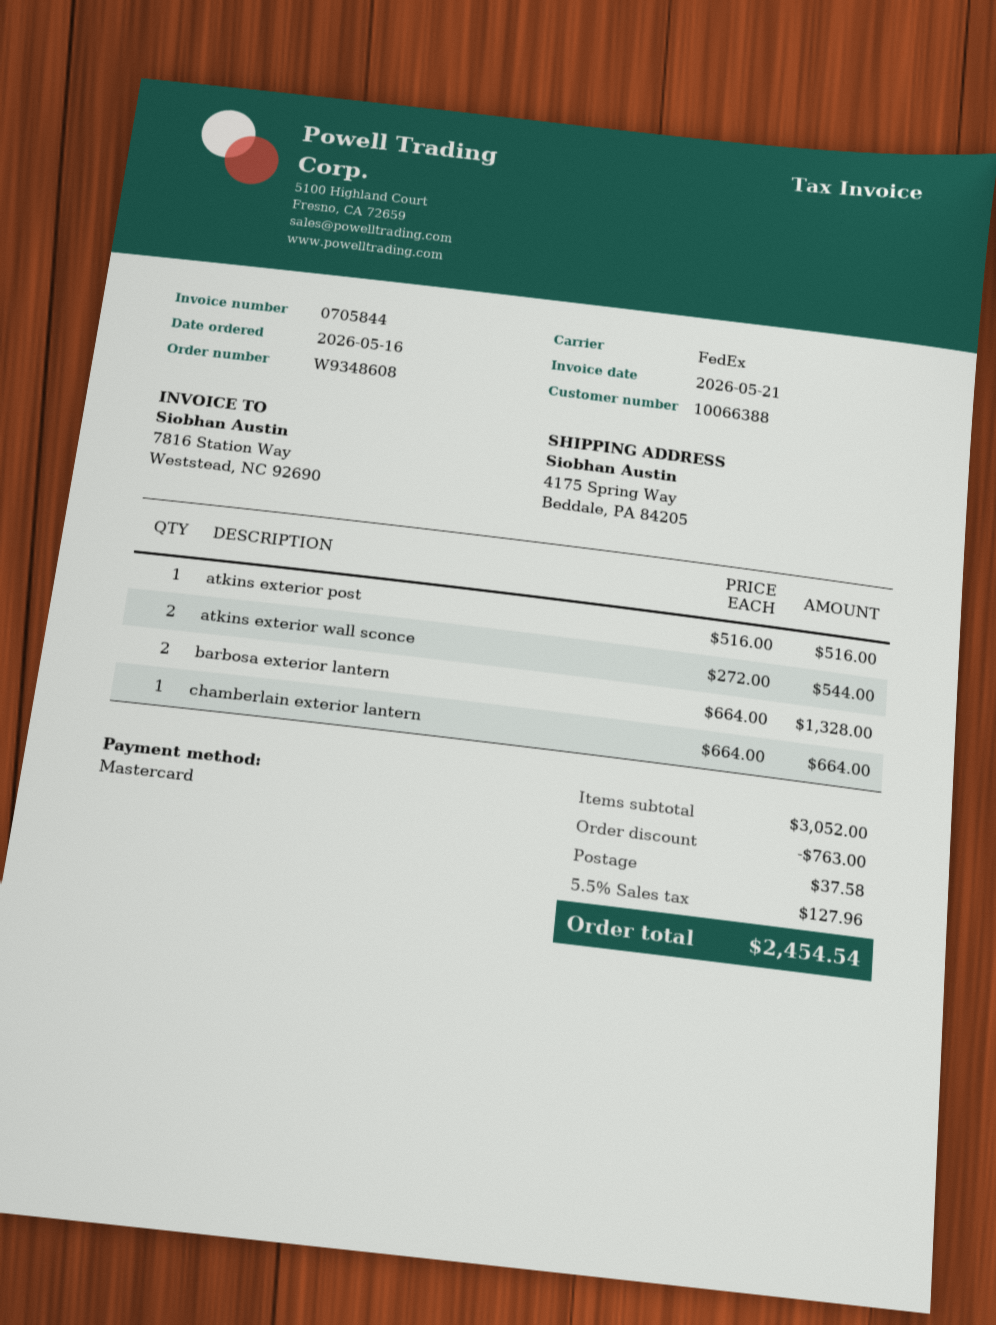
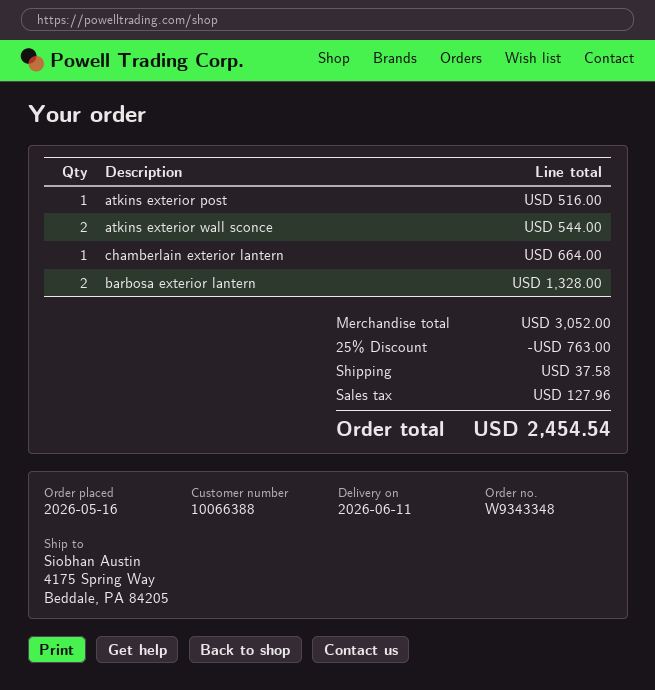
order number: W9348608 -> W9343348

